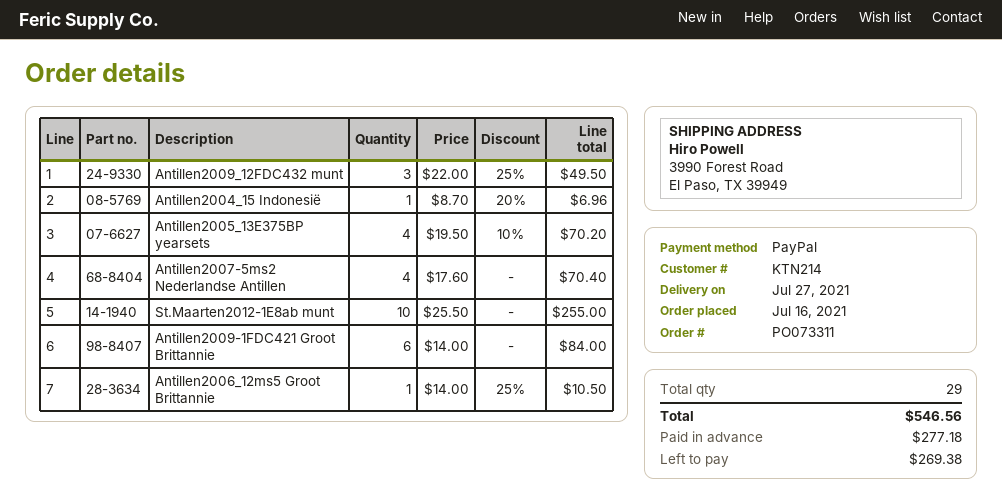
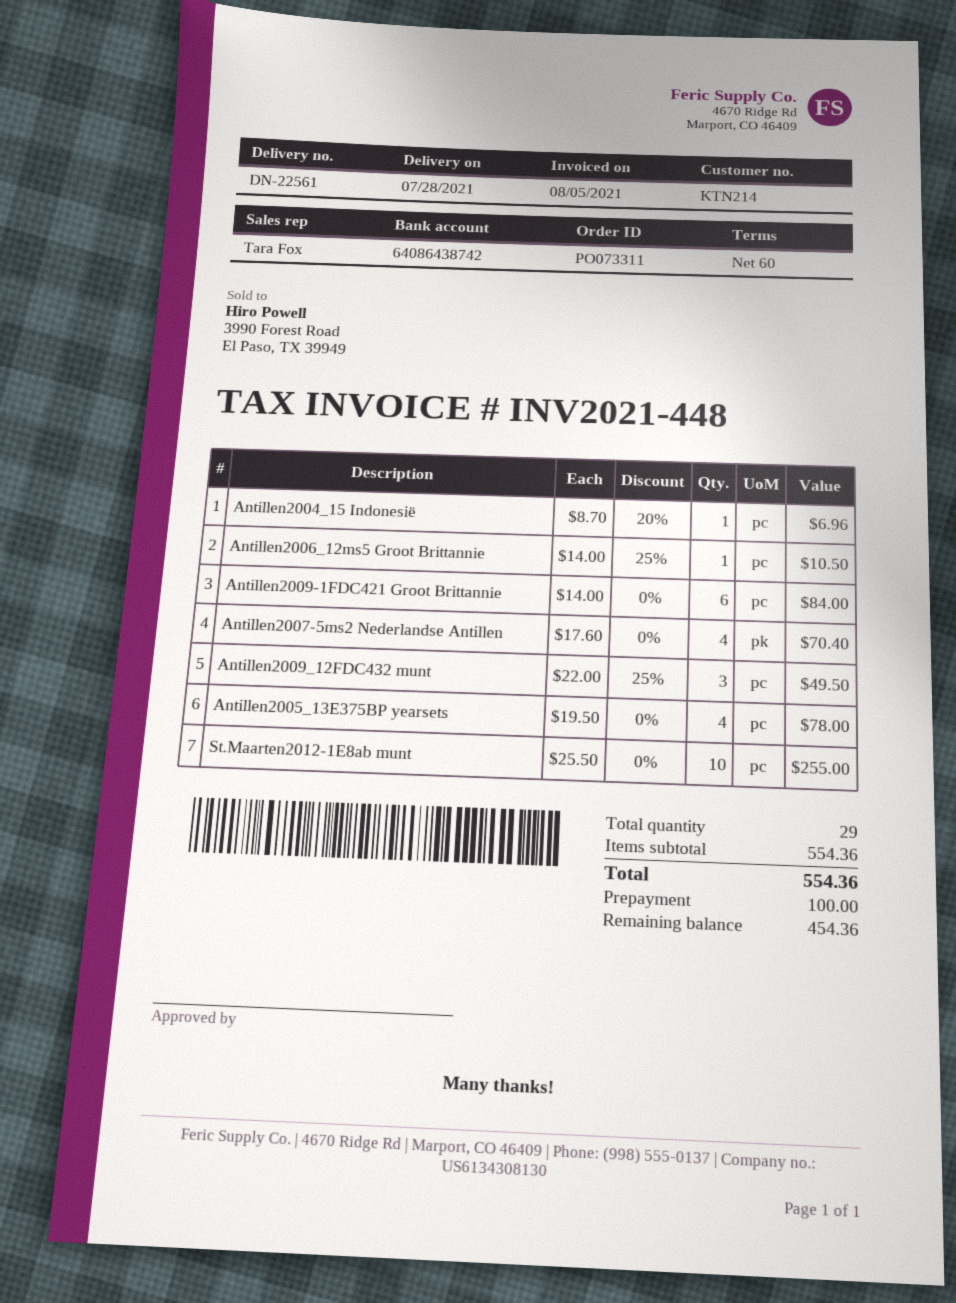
delivery date: 2021-07-27 -> 2021-07-28
Antillen2005_13E375BP yearsets: 4 x 19.50 - 10% = 70.20 -> 4 x 19.50 = 78.00
total: 546.56 -> 554.36
deposit: 277.18 -> 100.00
balance: 269.38 -> 454.36

